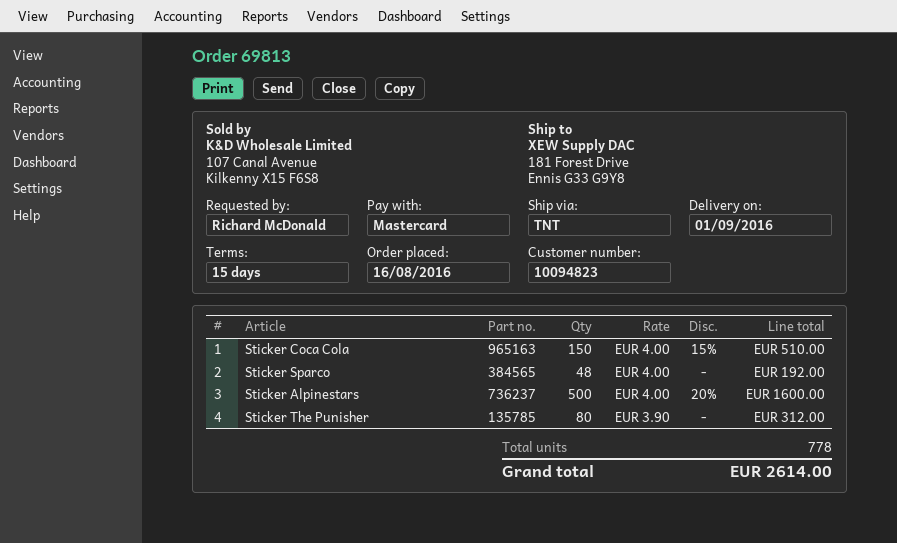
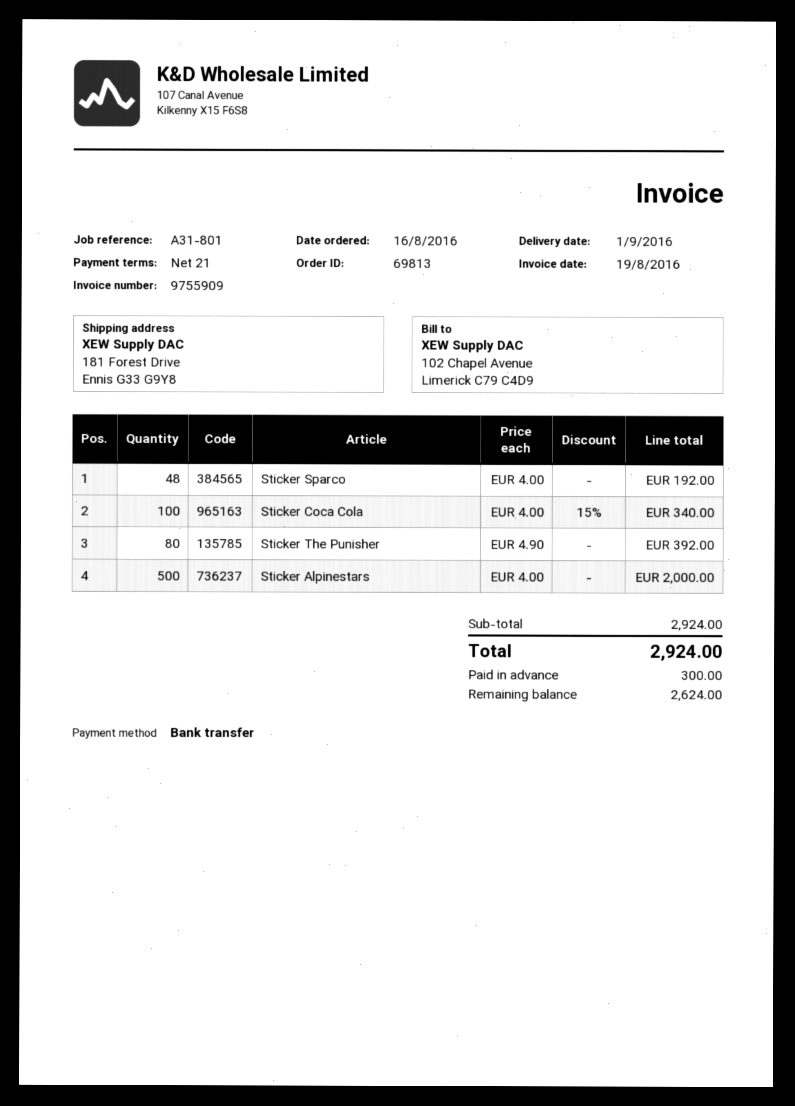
payment terms: 15 days -> 21 days
payment method: Mastercard -> bank transfer
Sticker Coca Cola: 150 x 4.00 - 15% = 510.00 -> 100 x 4.00 - 15% = 340.00
Sticker Alpinestars: 500 x 4.00 - 20% = 1600.00 -> 500 x 4.00 = 2000.00
Sticker The Punisher: 80 x 3.90 = 312.00 -> 80 x 4.90 = 392.00
total: 2614.00 -> 2924.00

